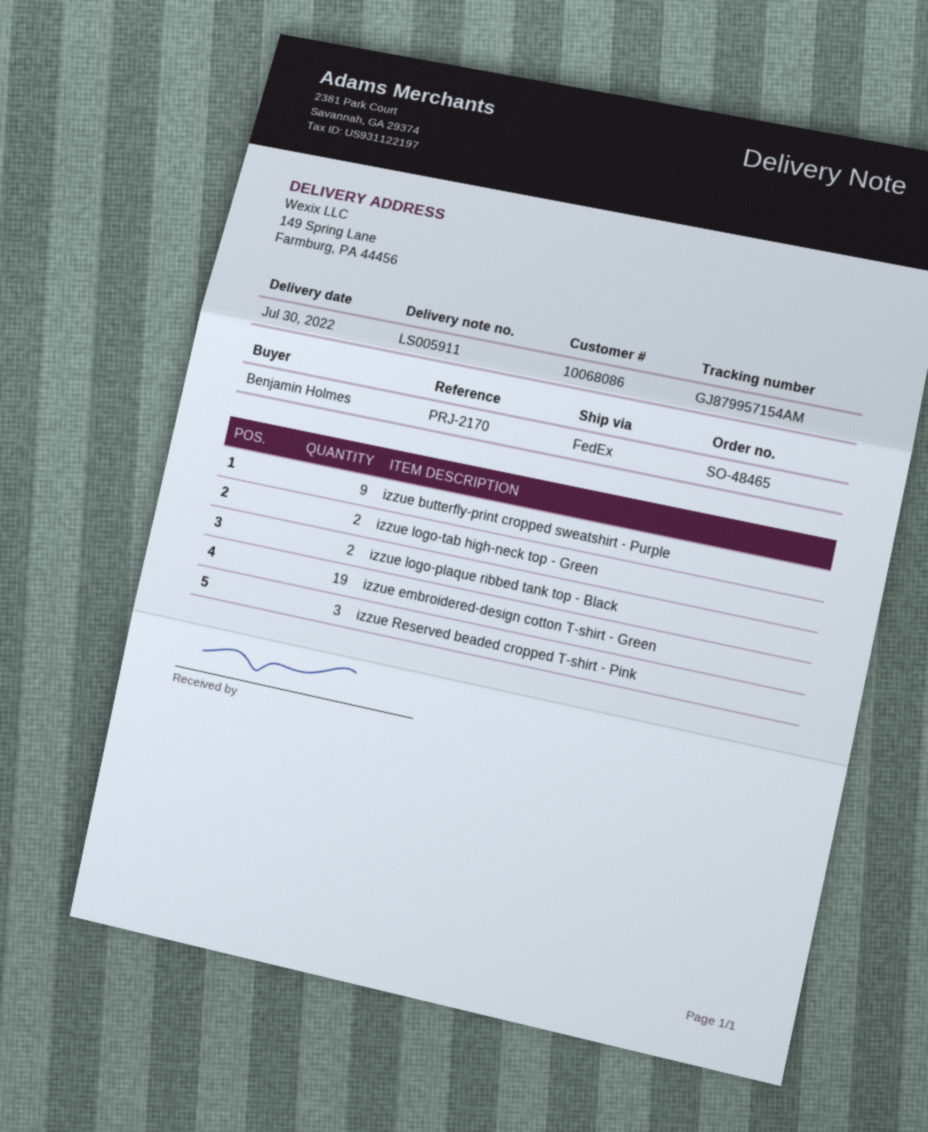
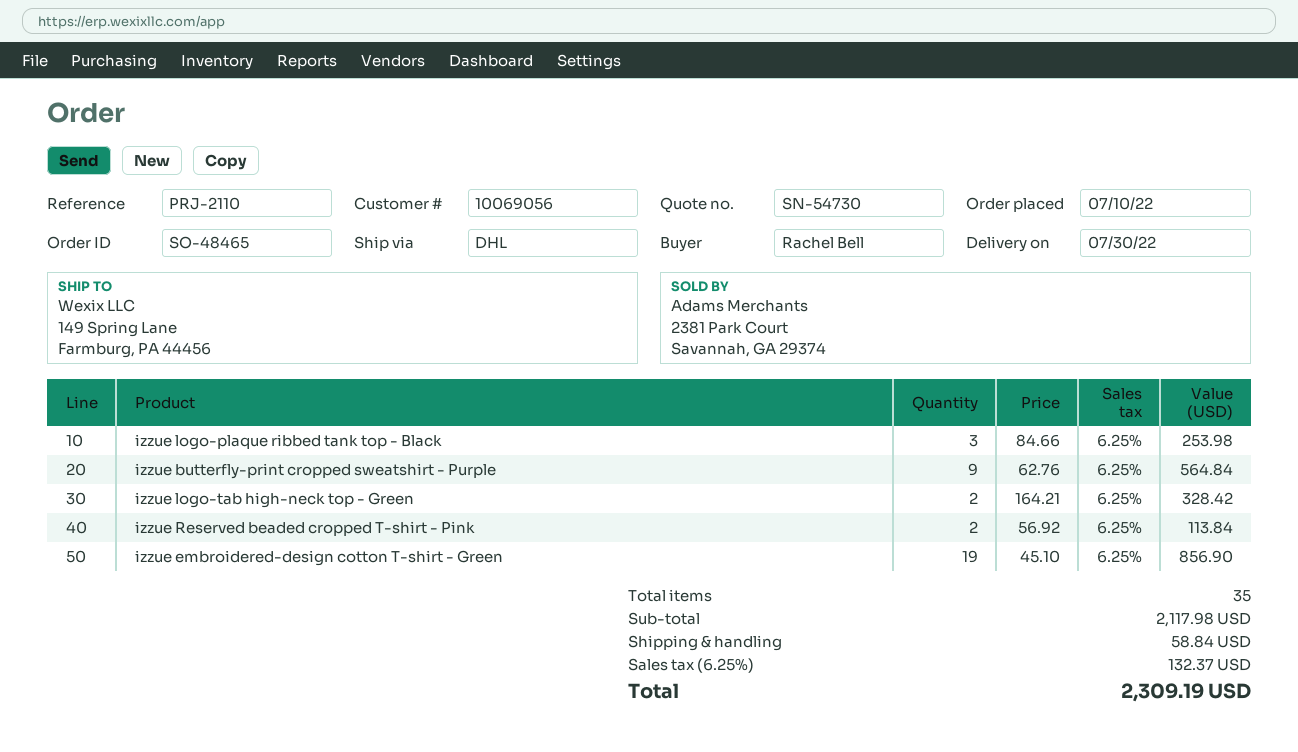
customer number: 10068086 -> 10069056
reference: PRJ-2170 -> PRJ-2110
ordered by: Benjamin Holmes -> Rachel Bell
shipping method: FedEx -> DHL
izzue logo-plaque ribbed tank top - Black: 2 -> 3
izzue Reserved beaded cropped T-shirt - Pink: 3 -> 2

